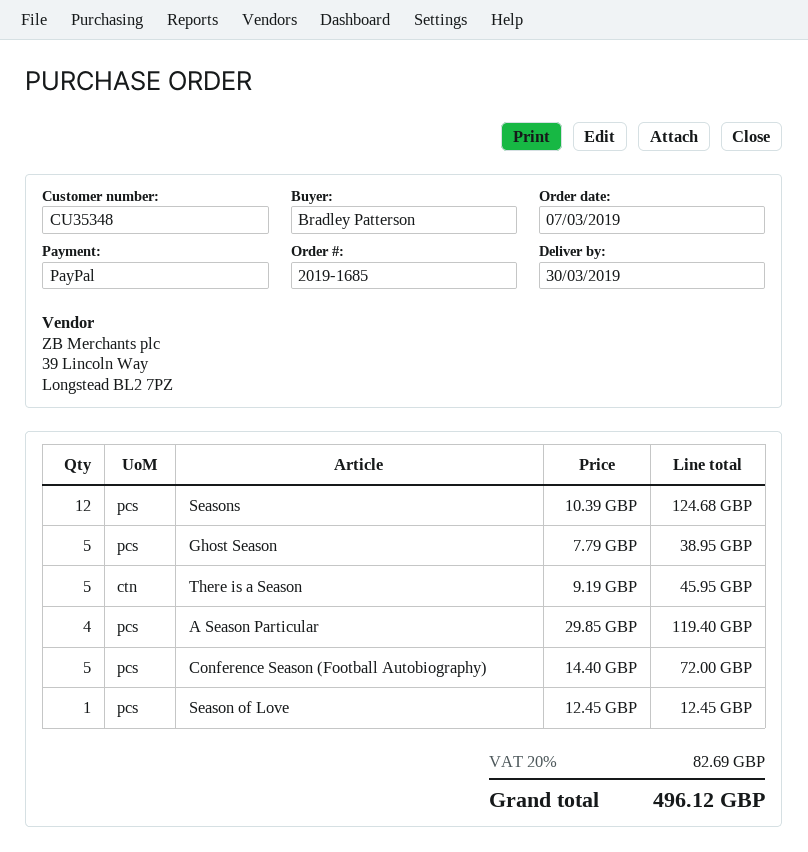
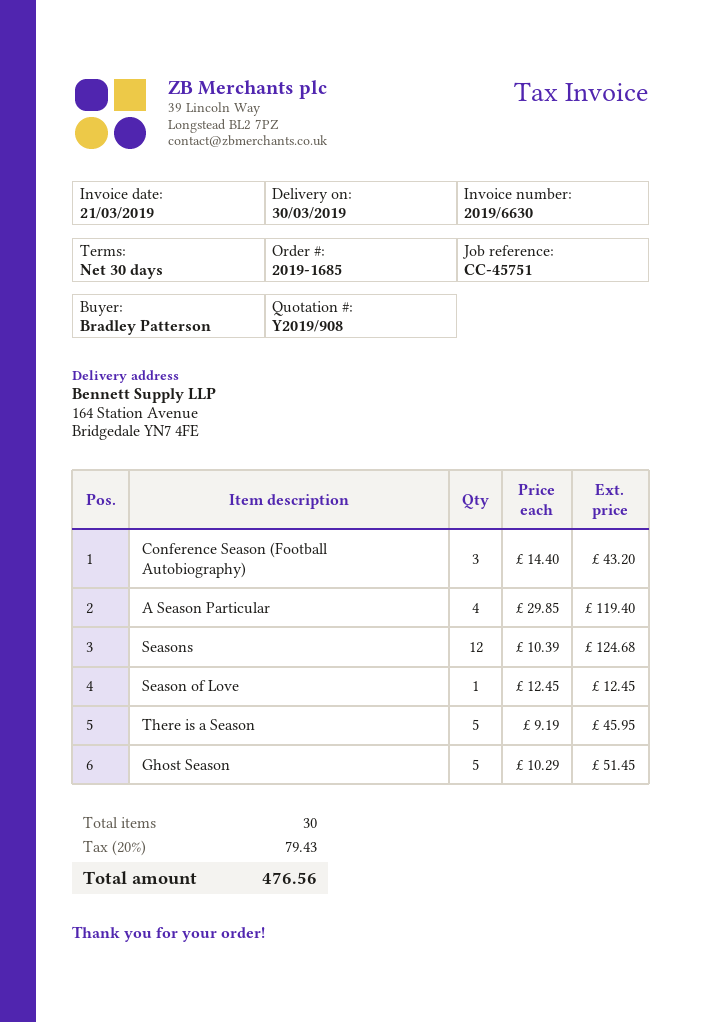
Ghost Season: 5 x 7.79 = 38.95 -> 5 x 10.29 = 51.45
Conference Season (Football Autobiography): 5 x 14.40 = 72.00 -> 3 x 14.40 = 43.20
tax: 20% = 82.69 -> 20% = 79.43
total: 496.12 -> 476.56

